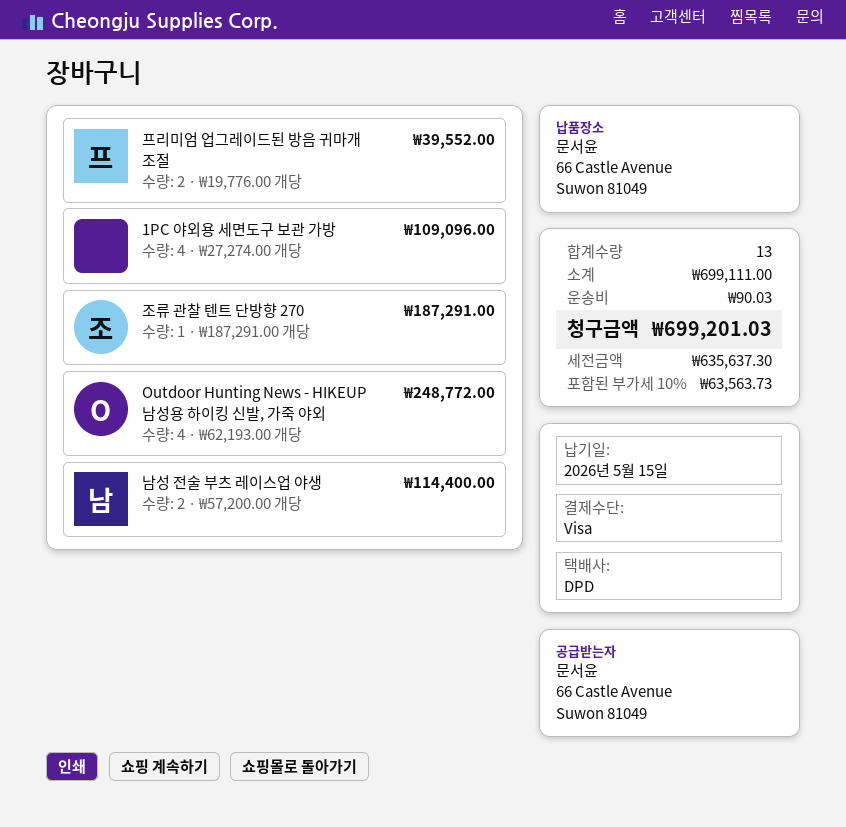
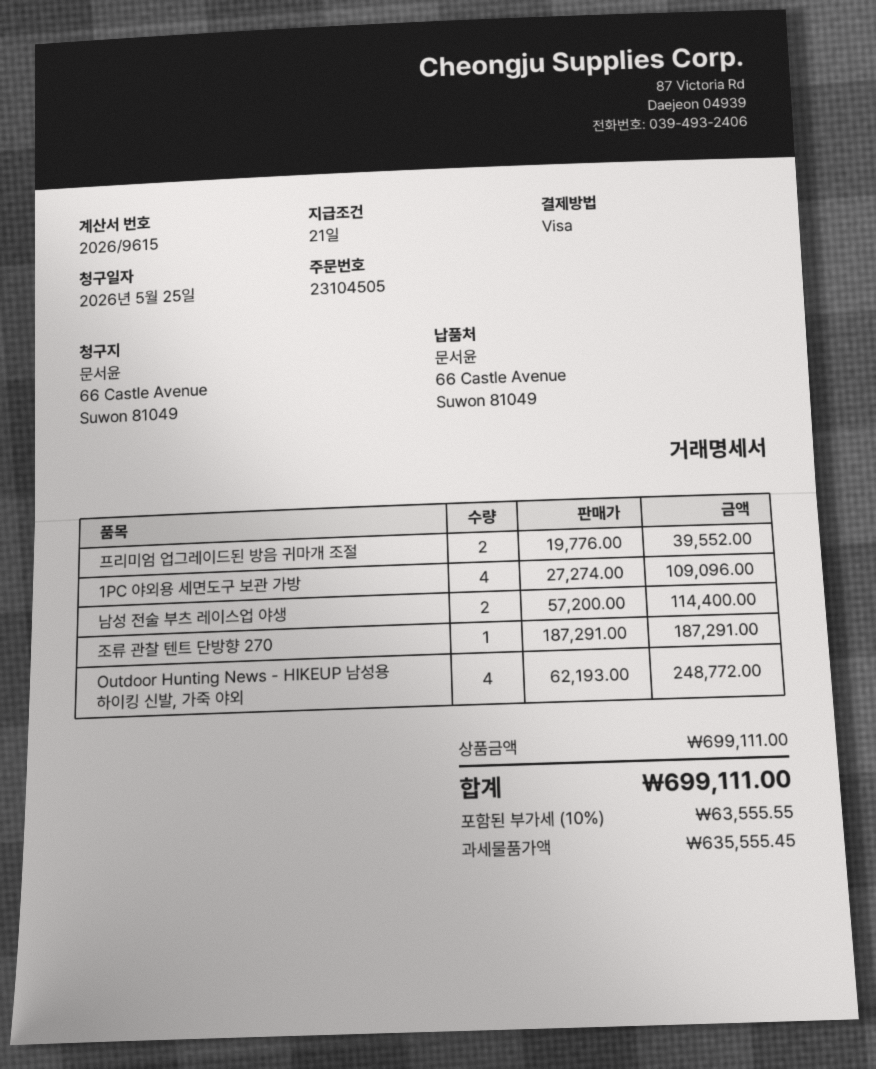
shipping: 90.03 -> none
net: 635637.30 -> 635555.45
tax: 10% = 63563.73 -> 10% = 63555.55
total: 699201.03 -> 699111.00

